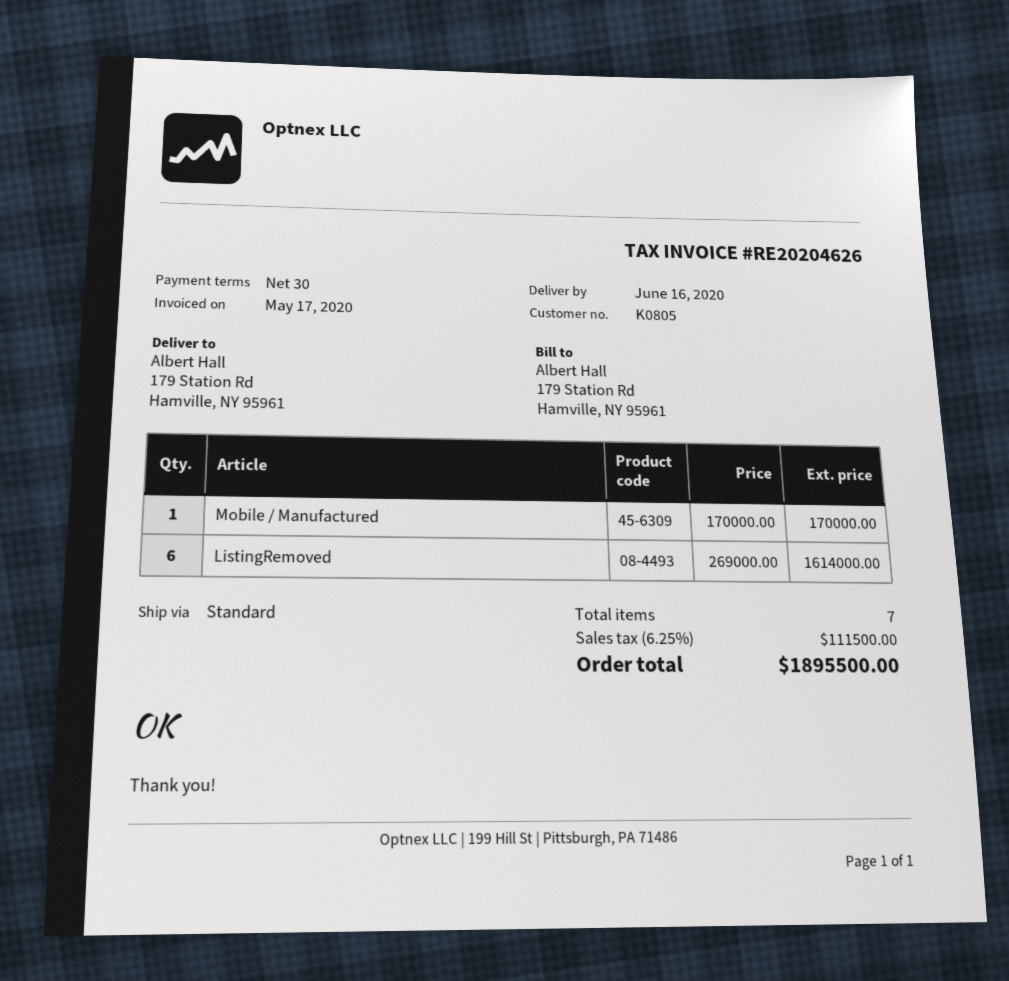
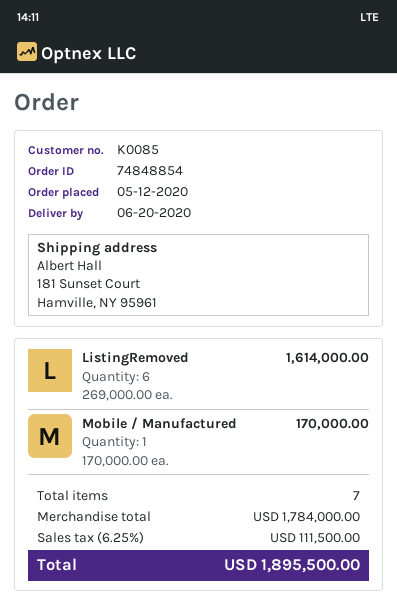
delivery date: 2020-06-16 -> 2020-06-20
customer number: K0805 -> K0085
ship to: 179 Station Rd, Hamville, NY 95961 -> 181 Sunset Court, Hamville, NY 95961

